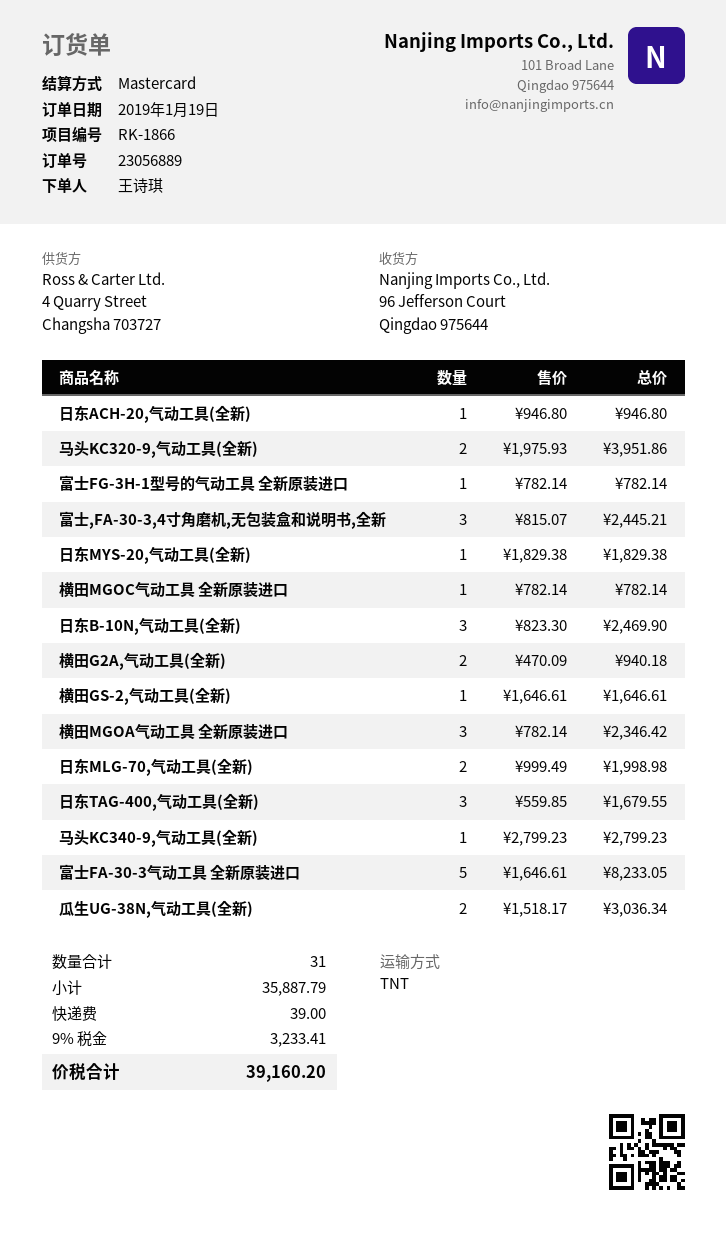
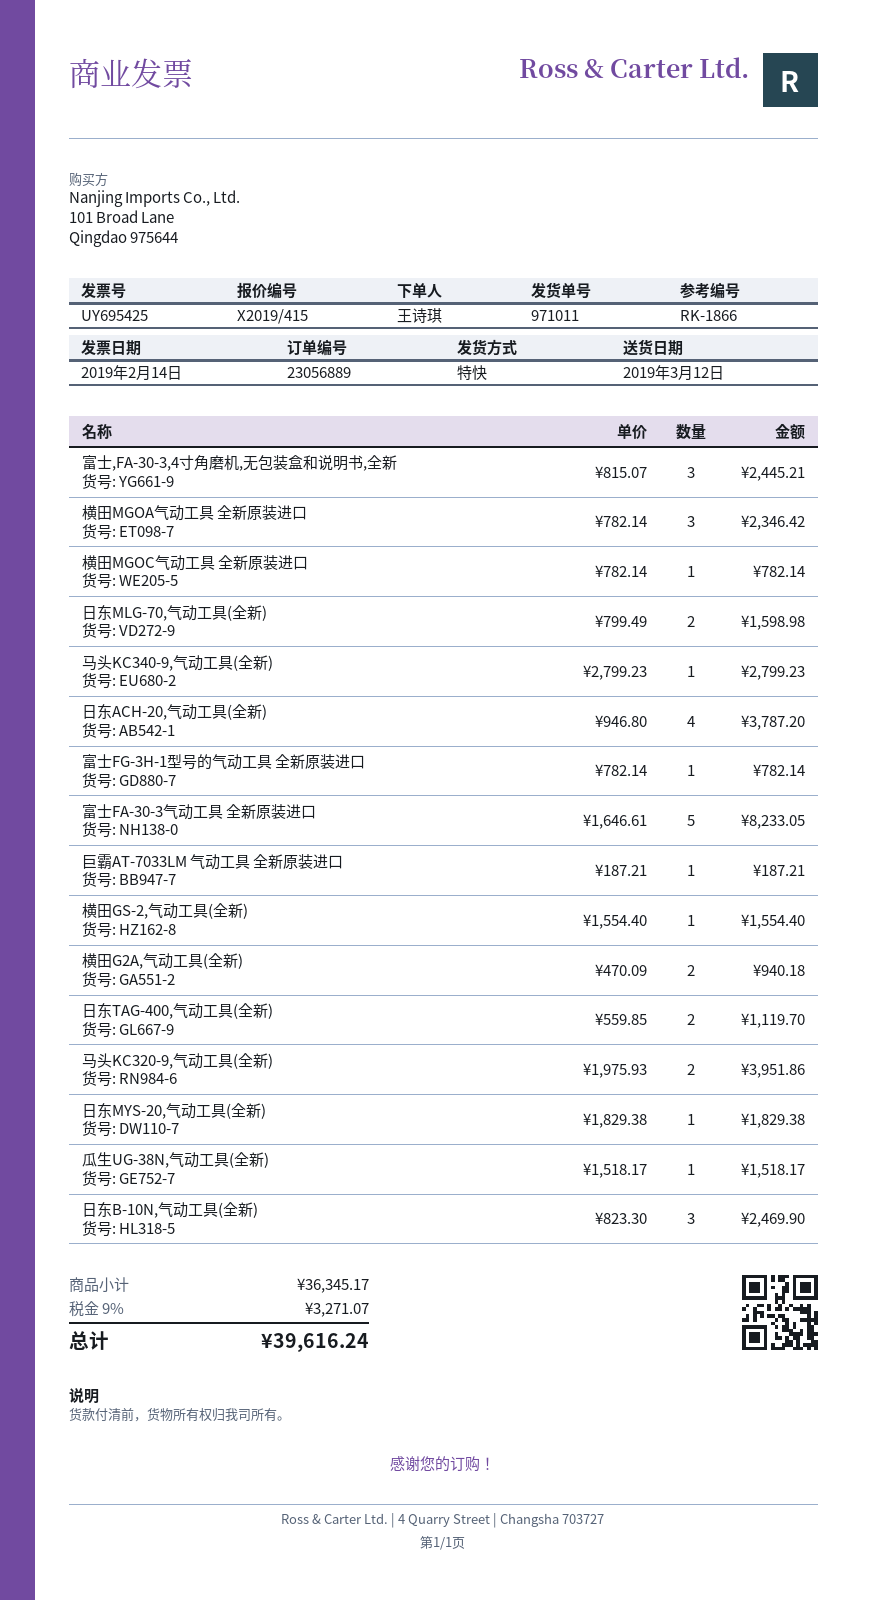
shipping method: TNT -> express
日东ACH-20,气动工具(全新): 1 x 946.80 = 946.80 -> 4 x 946.80 = 3787.20
横田GS-2,气动工具(全新): 1 x 1646.61 = 1646.61 -> 1 x 1554.40 = 1554.40
日东MLG-70,气动工具(全新): 2 x 999.49 = 1998.98 -> 2 x 799.49 = 1598.98
日东TAG-400,气动工具(全新): 3 x 559.85 = 1679.55 -> 2 x 559.85 = 1119.70
瓜生UG-38N,气动工具(全新): 2 x 1518.17 = 3036.34 -> 1 x 1518.17 = 1518.17
巨霸AT-7033LM 气动工具 全新原装进口: none -> 1 x 187.21 = 187.21
subtotal: 35887.79 -> 36345.17
shipping: 39.00 -> none
tax: 9% = 3233.41 -> 9% = 3271.07
total: 39160.20 -> 39616.24

